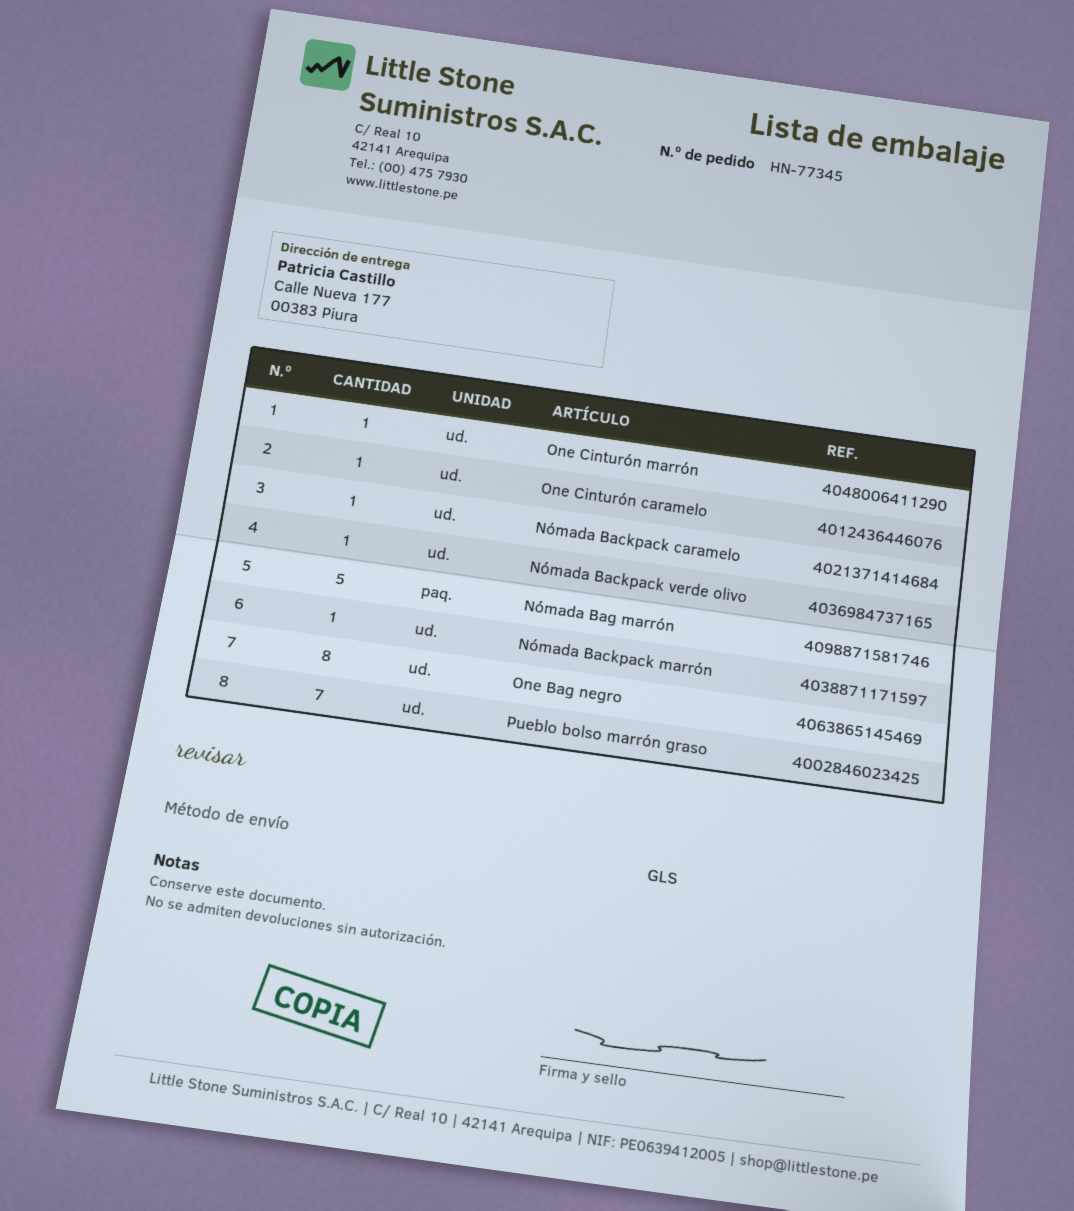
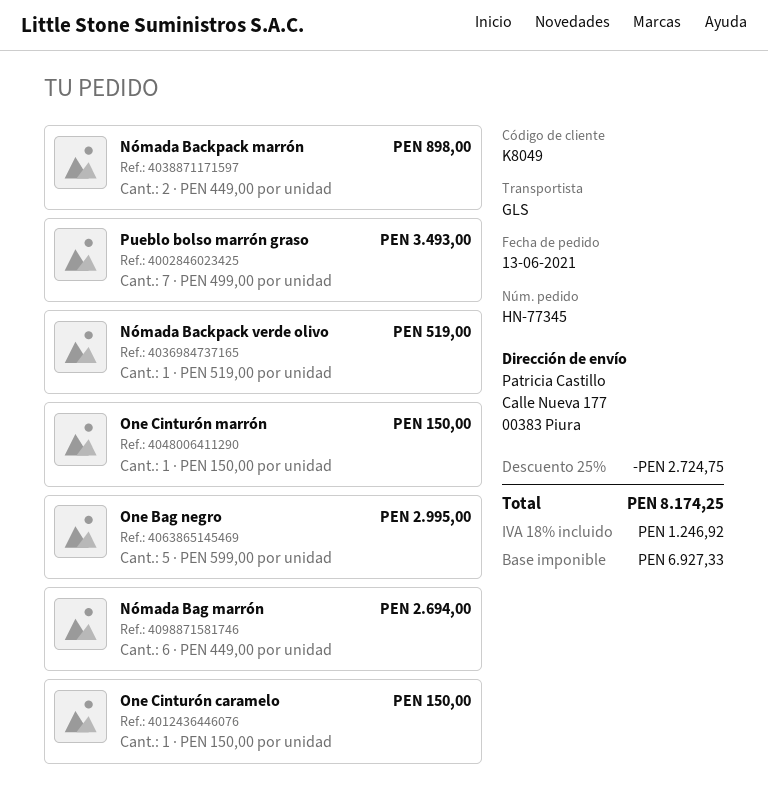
Nómada Backpack caramelo: 1 -> none
Nómada Bag marrón: 5 -> 6
Nómada Backpack marrón: 1 -> 2
One Bag negro: 8 -> 5

